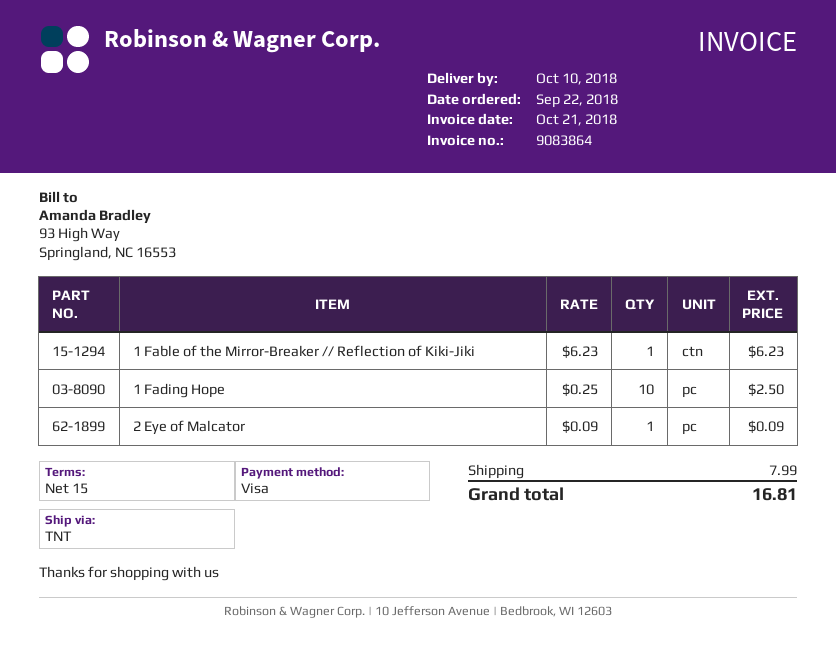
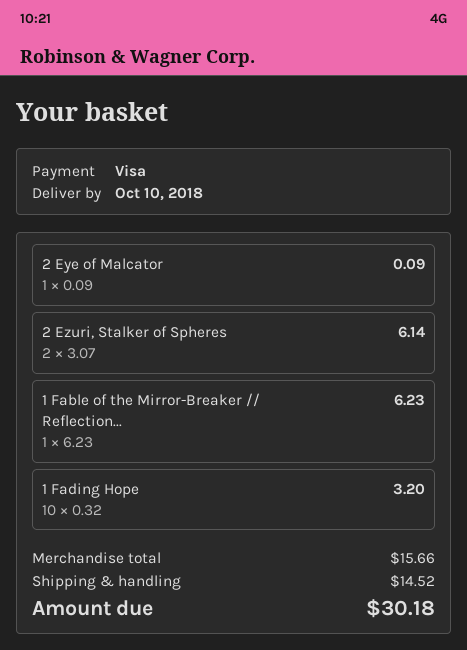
1 Fading Hope: 10 x 0.25 = 2.50 -> 10 x 0.32 = 3.20
2 Ezuri, Stalker of Spheres: none -> 2 x 3.07 = 6.14
shipping: 7.99 -> 14.52
total: 16.81 -> 30.18

